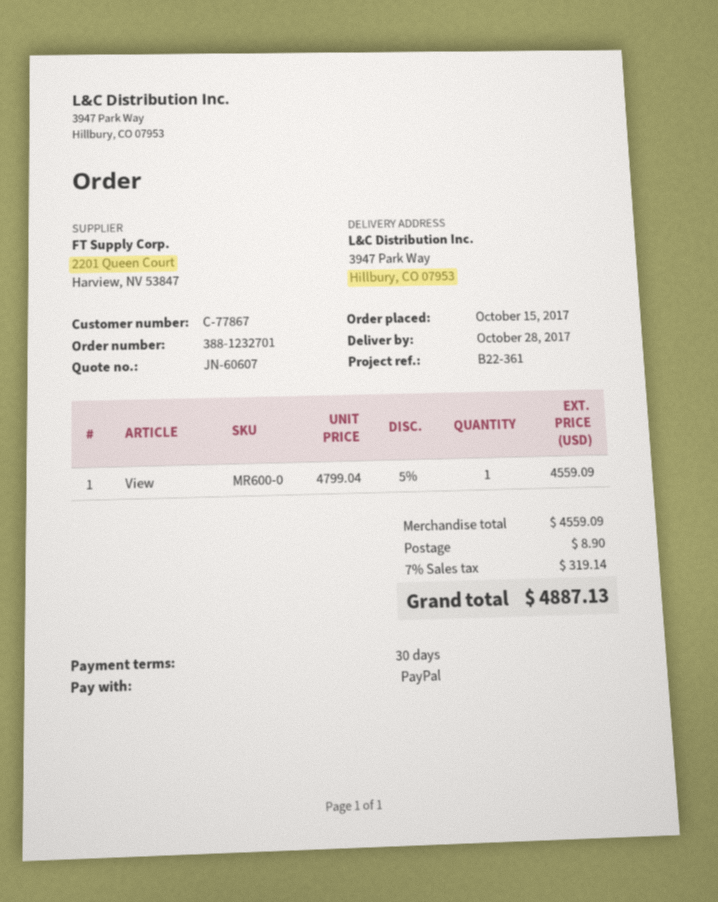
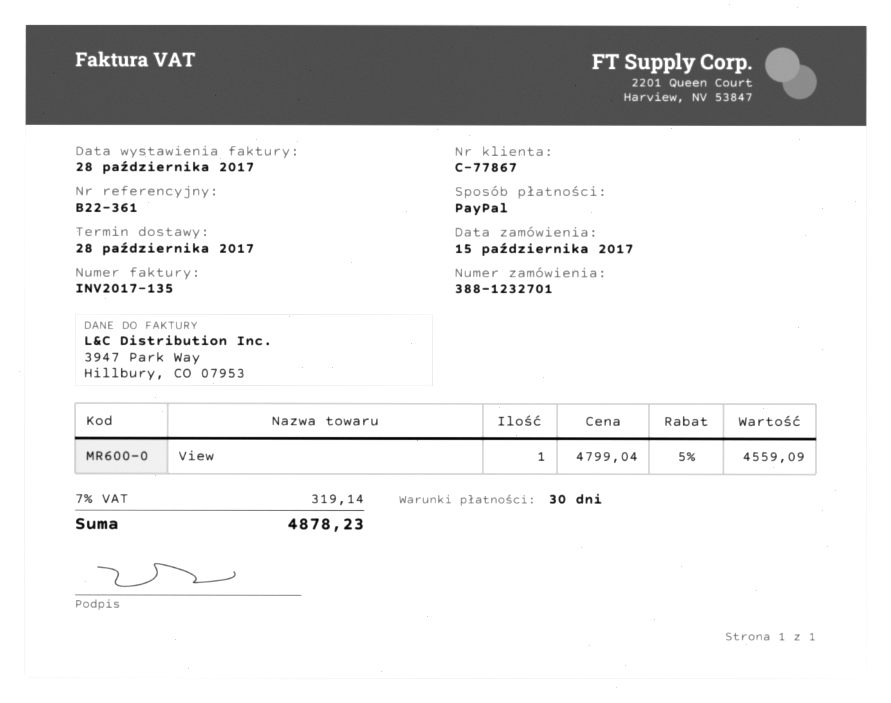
shipping: 8.90 -> none
total: 4887.13 -> 4878.23

